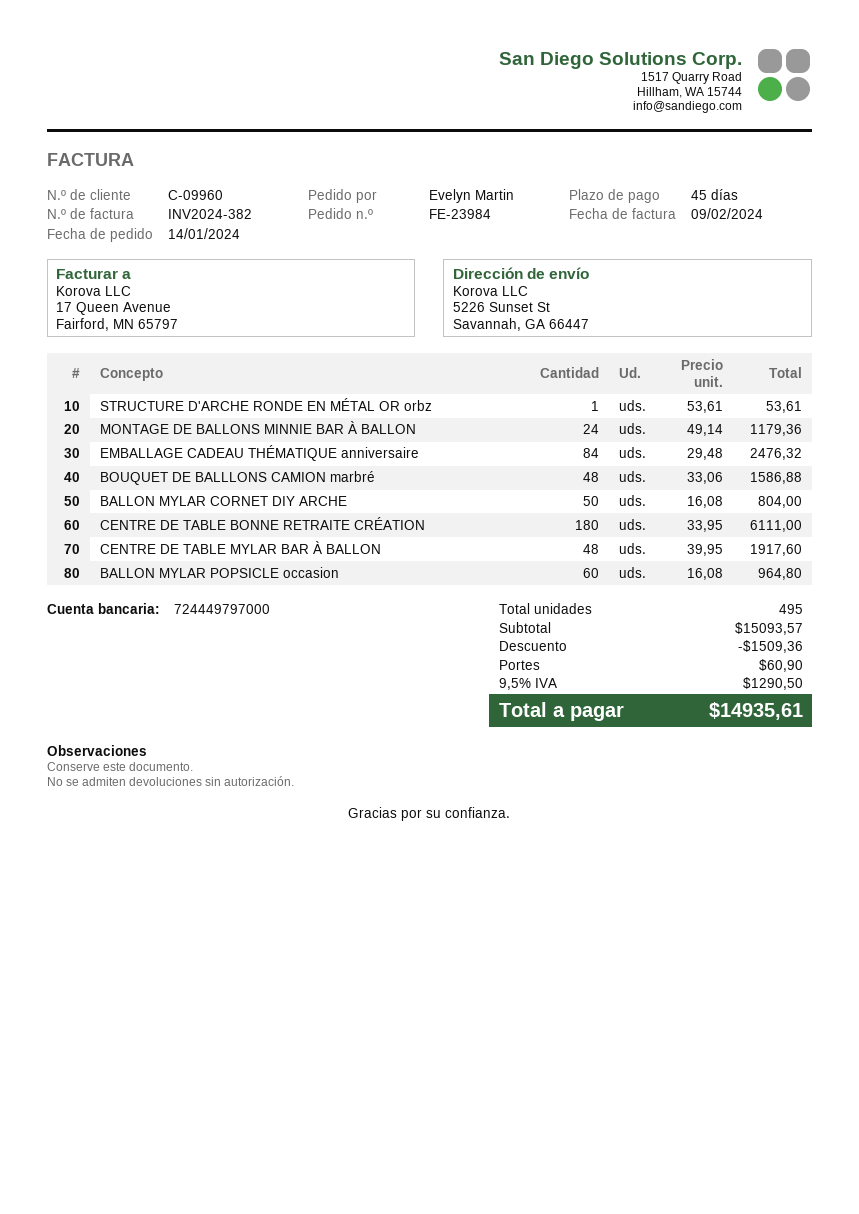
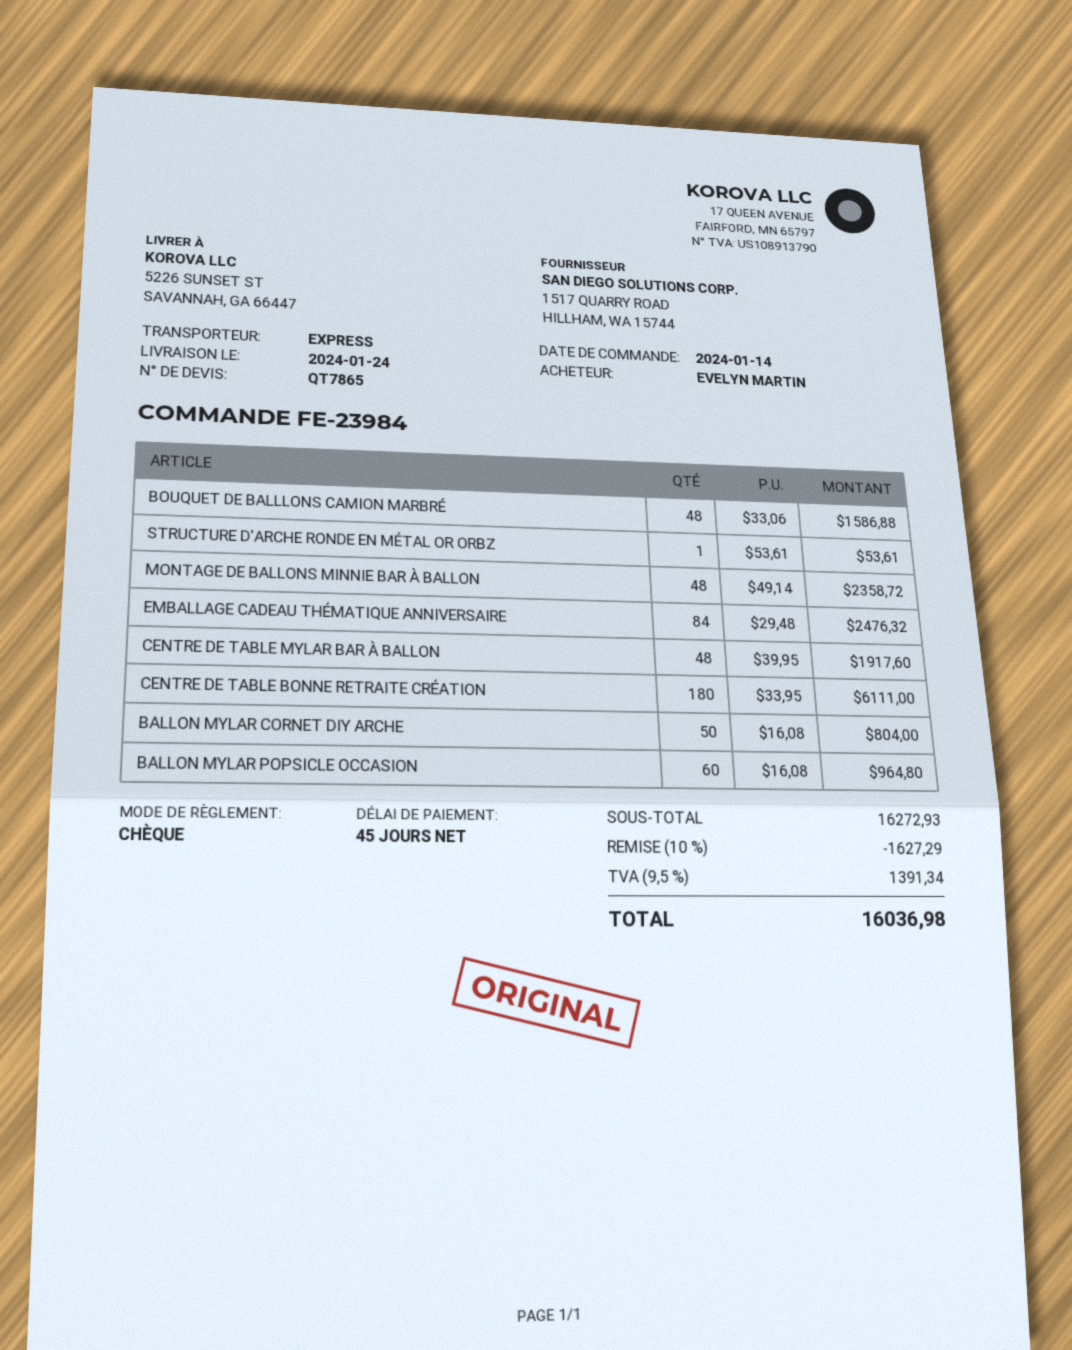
MONTAGE DE BALLONS MINNIE BAR À BALLON: 24 x 49.14 = 1179.36 -> 48 x 49.14 = 2358.72
subtotal: 15093.57 -> 16272.93
discount: 1509.36 -> 1627.29
shipping: 60.90 -> none
tax: 9.5% = 1290.50 -> 9.5% = 1391.34
total: 14935.61 -> 16036.98

